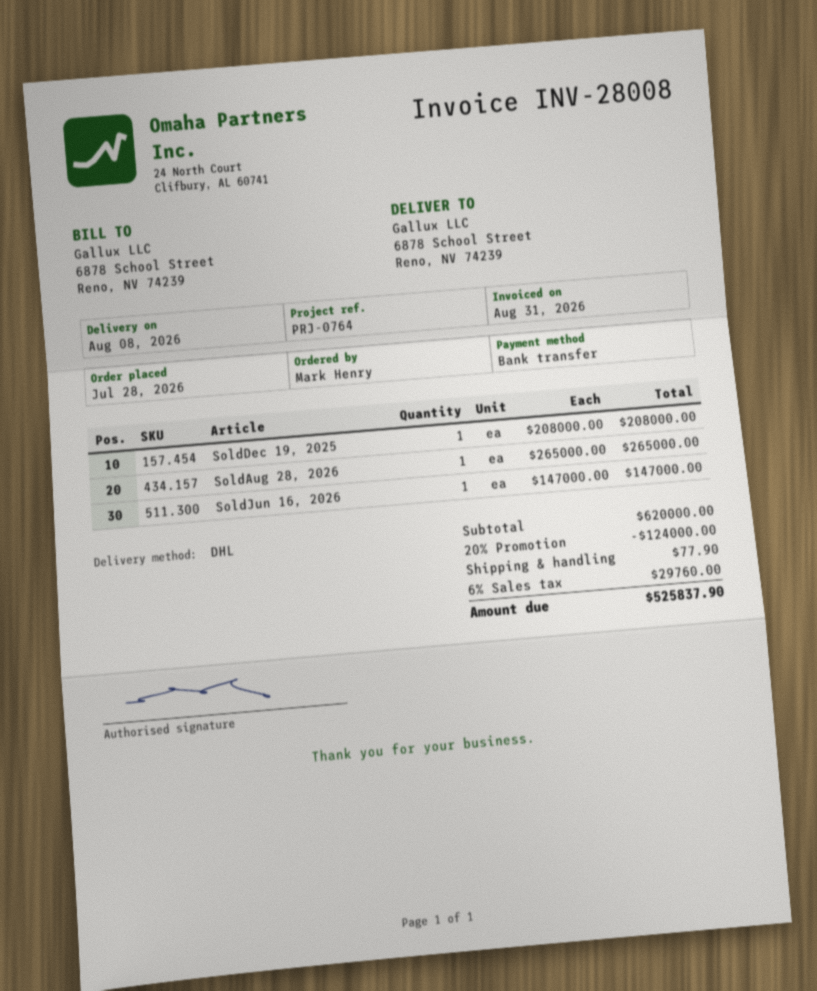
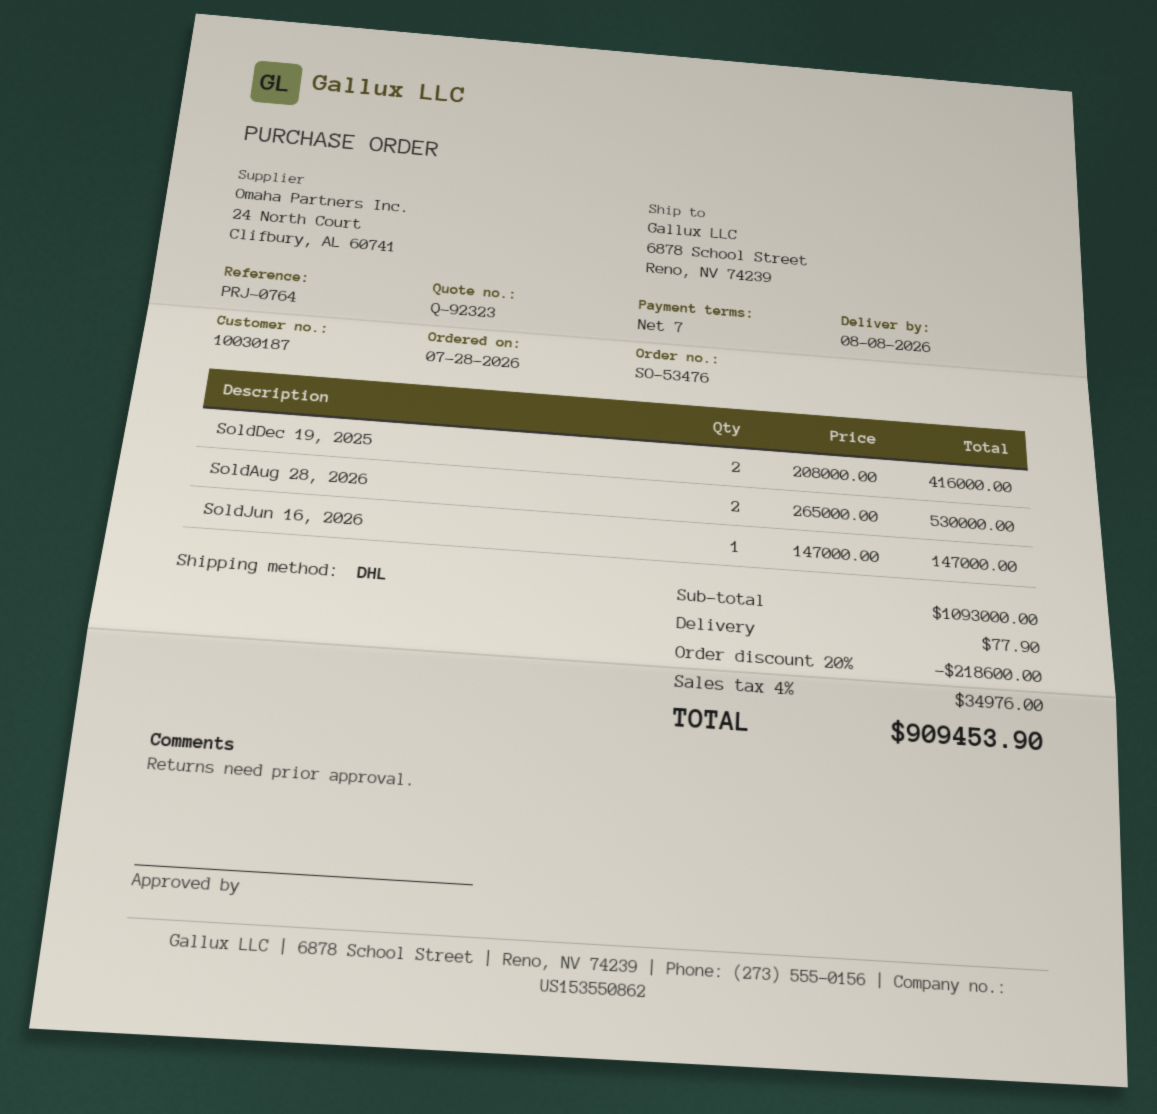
SoldDec 19, 2025: 1 x 208000.00 = 208000.00 -> 2 x 208000.00 = 416000.00
SoldAug 28, 2026: 1 x 265000.00 = 265000.00 -> 2 x 265000.00 = 530000.00
subtotal: 620000.00 -> 1093000.00
discount: 20% = 124000.00 -> 20% = 218600.00
tax: 6% = 29760.00 -> 4% = 34976.00
total: 525837.90 -> 909453.90

